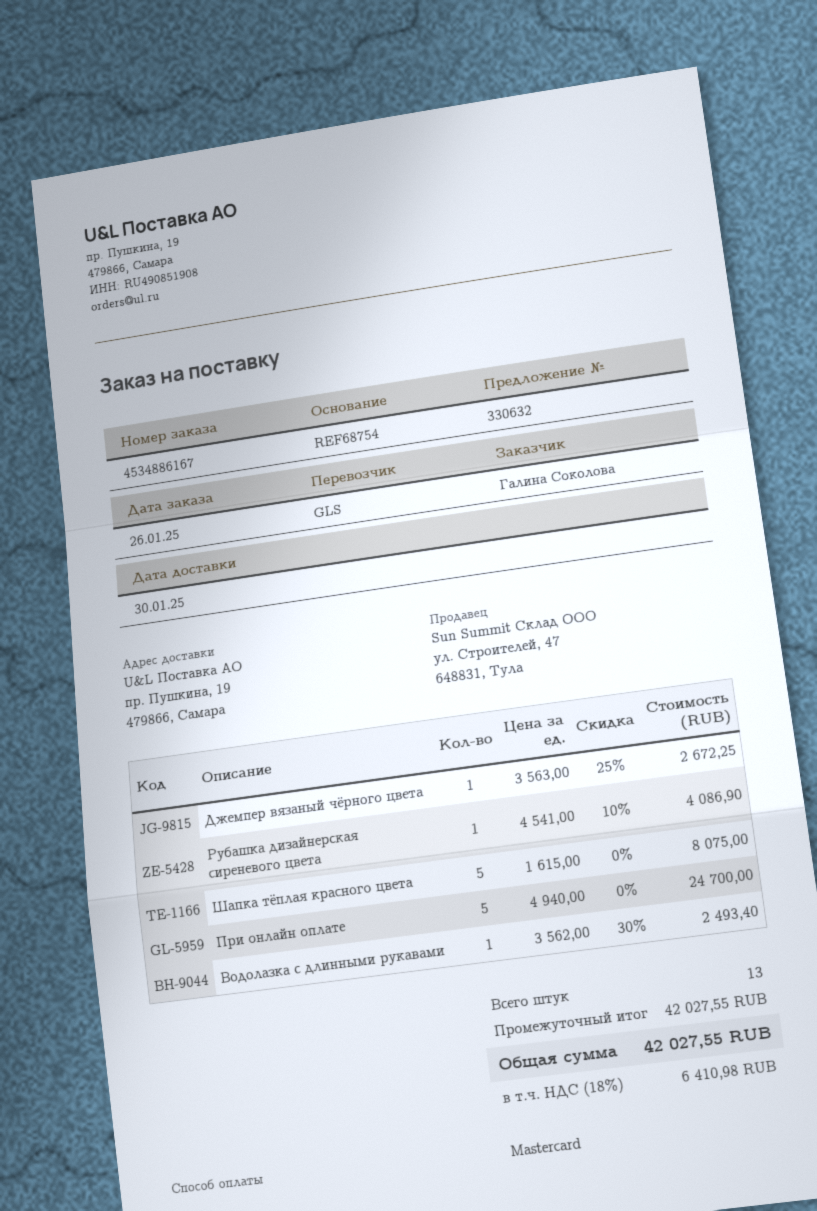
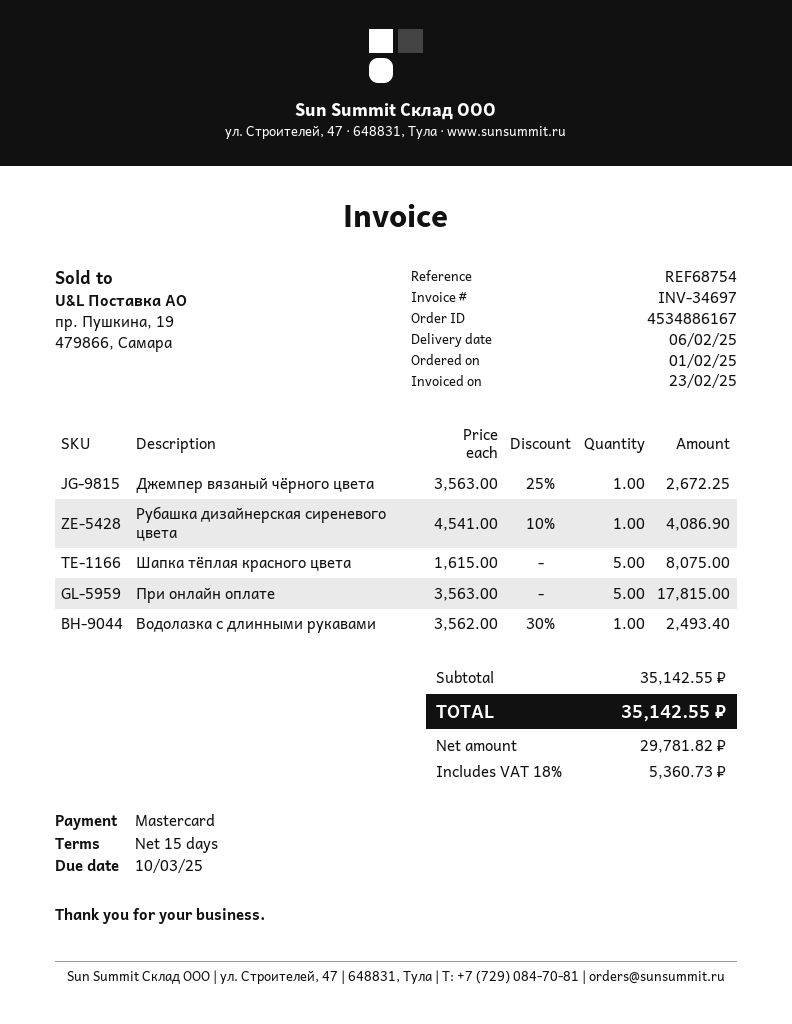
order date: 2025-01-26 -> 2025-02-01
delivery date: 2025-01-30 -> 2025-02-06
При онлайн оплате: 5 x 4940.00 = 24700.00 -> 5 x 3563.00 = 17815.00
subtotal: 42027.55 -> 35142.55
tax: 18% = 6410.98 -> 18% = 5360.73
total: 42027.55 -> 35142.55

